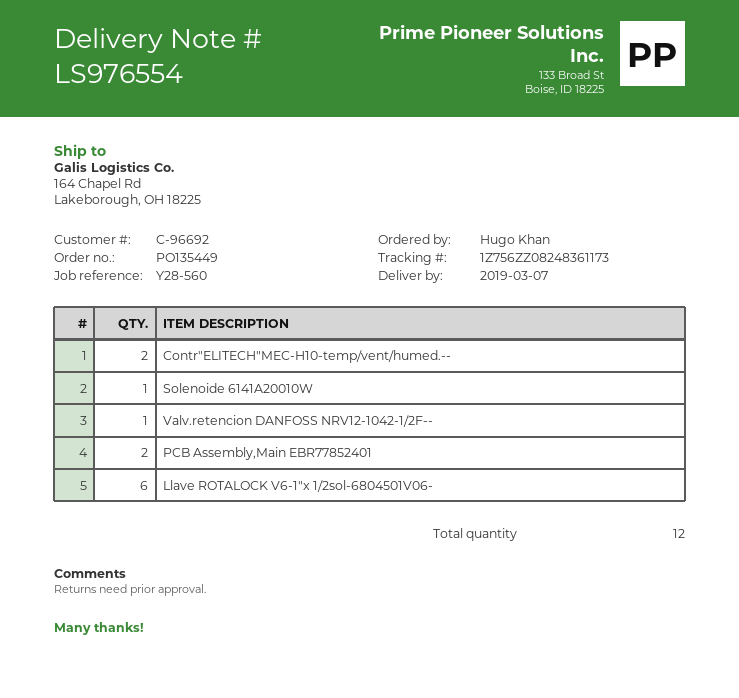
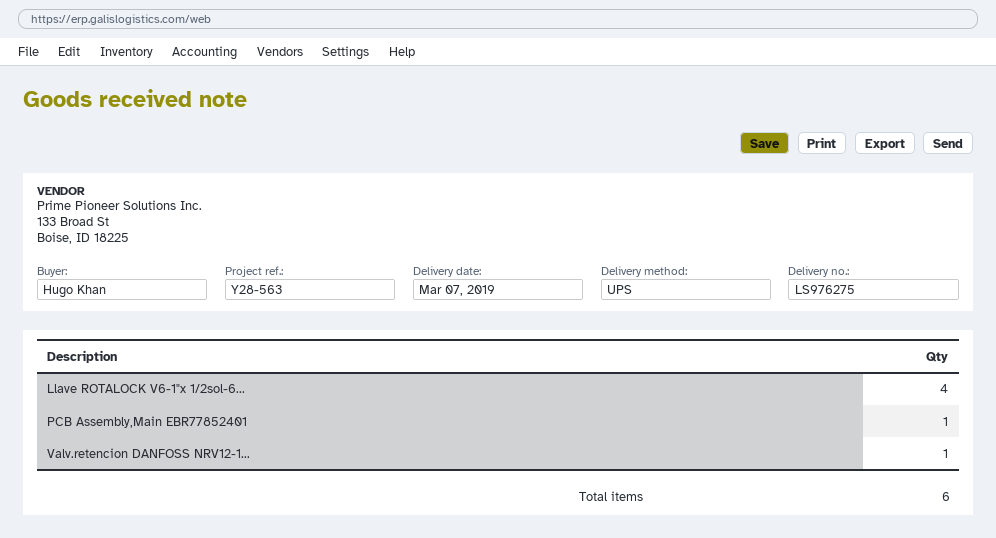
delivery note number: LS976554 -> LS976275
reference: Y28-560 -> Y28-563
Contr"ELITECH"MEC-H10-temp/vent/humed.--: 2 -> none
Solenoide 6141A20010W: 1 -> none
PCB Assembly,Main EBR77852401: 2 -> 1
Llave ROTALOCK V6-1"x 1/2sol-6804501V06-: 6 -> 4
total quantity: 12 -> 6

